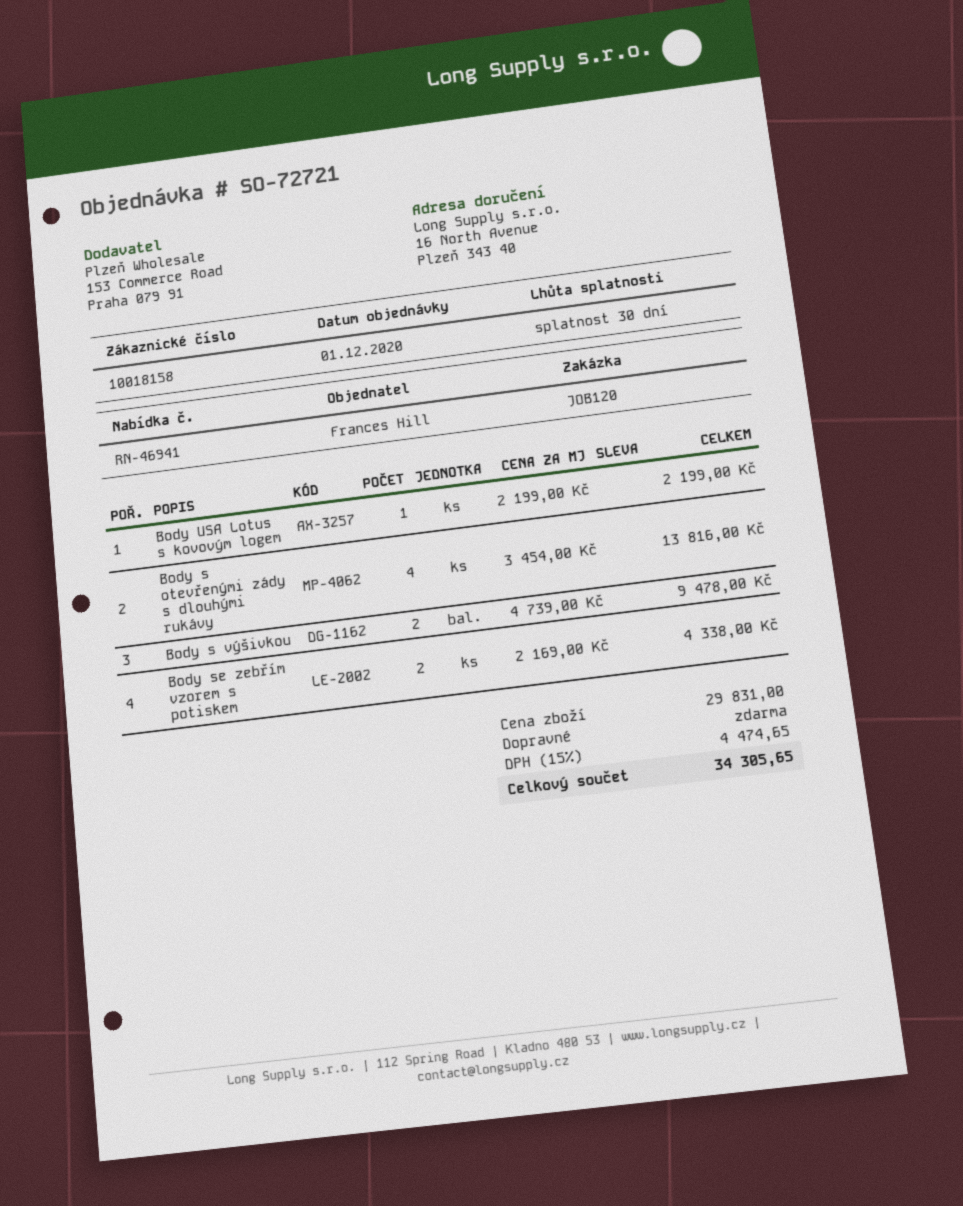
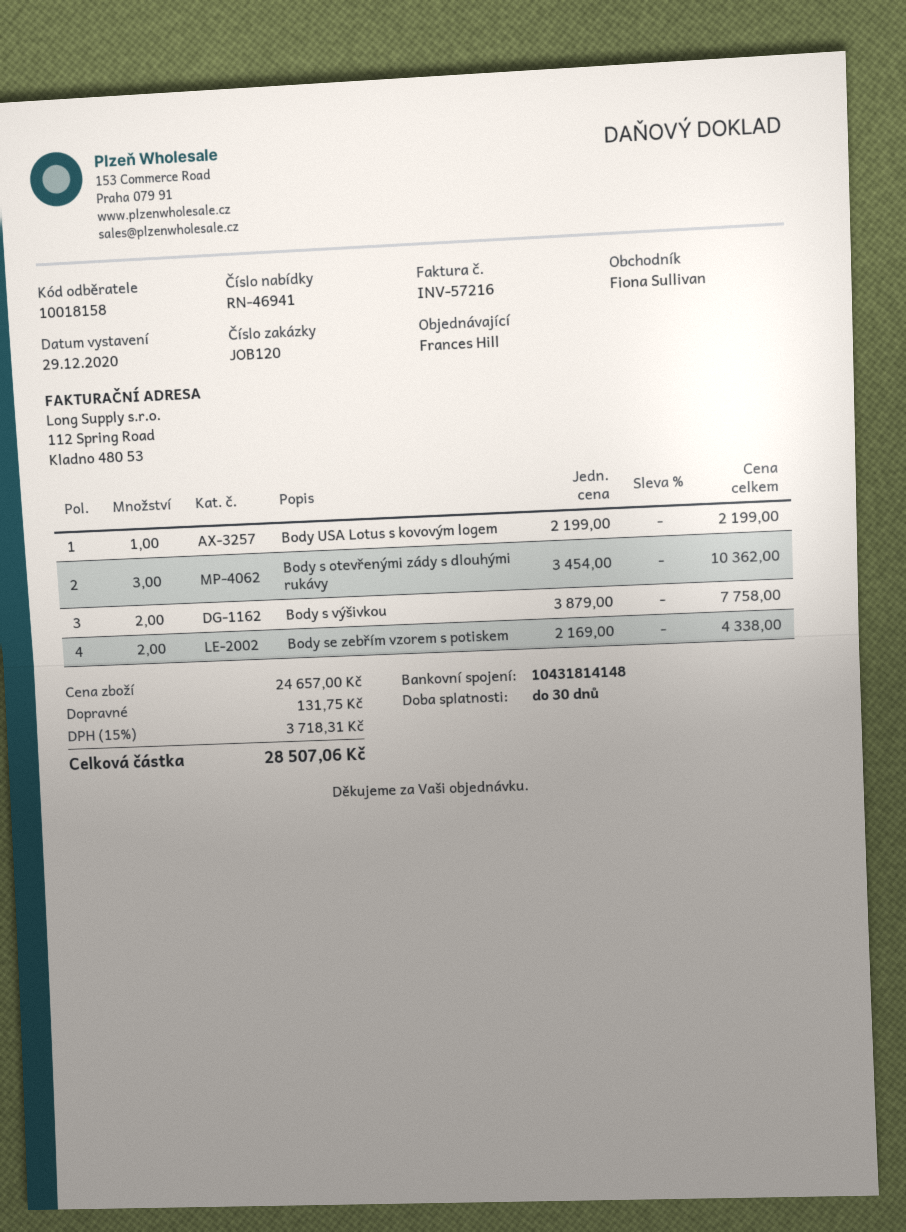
Body s otevřenými zády s dlouhými rukávy: 4 x 3454.00 = 13816.00 -> 3 x 3454.00 = 10362.00
Body s výšivkou: 2 x 4739.00 = 9478.00 -> 2 x 3879.00 = 7758.00
subtotal: 29831.00 -> 24657.00
shipping: 0.00 -> 131.75
tax: 15% = 4474.65 -> 15% = 3718.31
total: 34305.65 -> 28507.06

